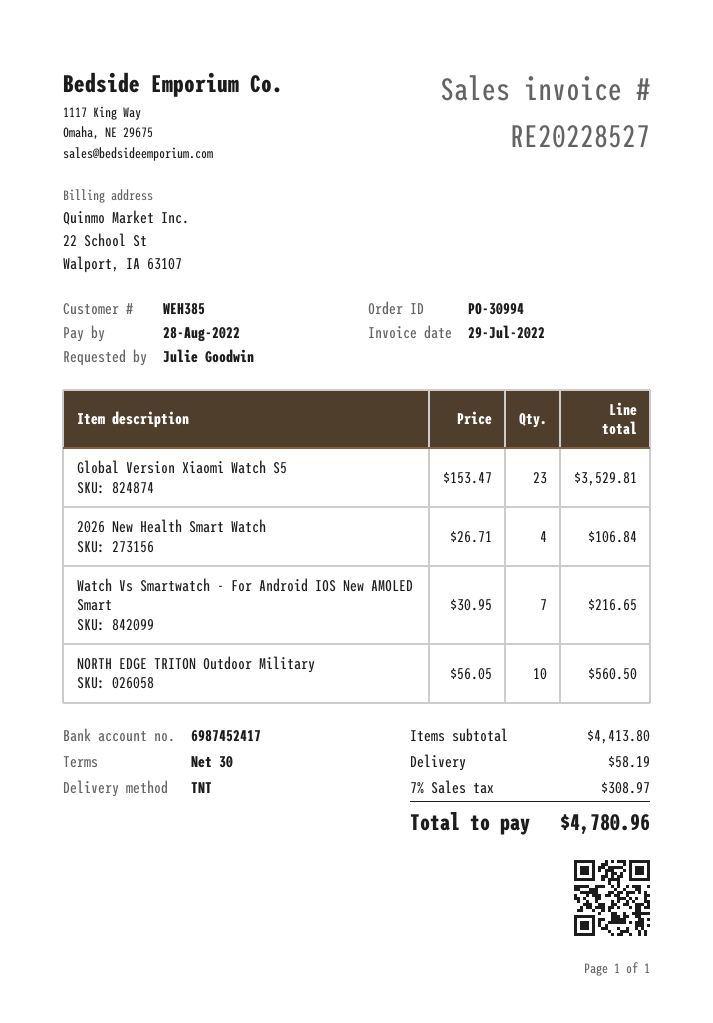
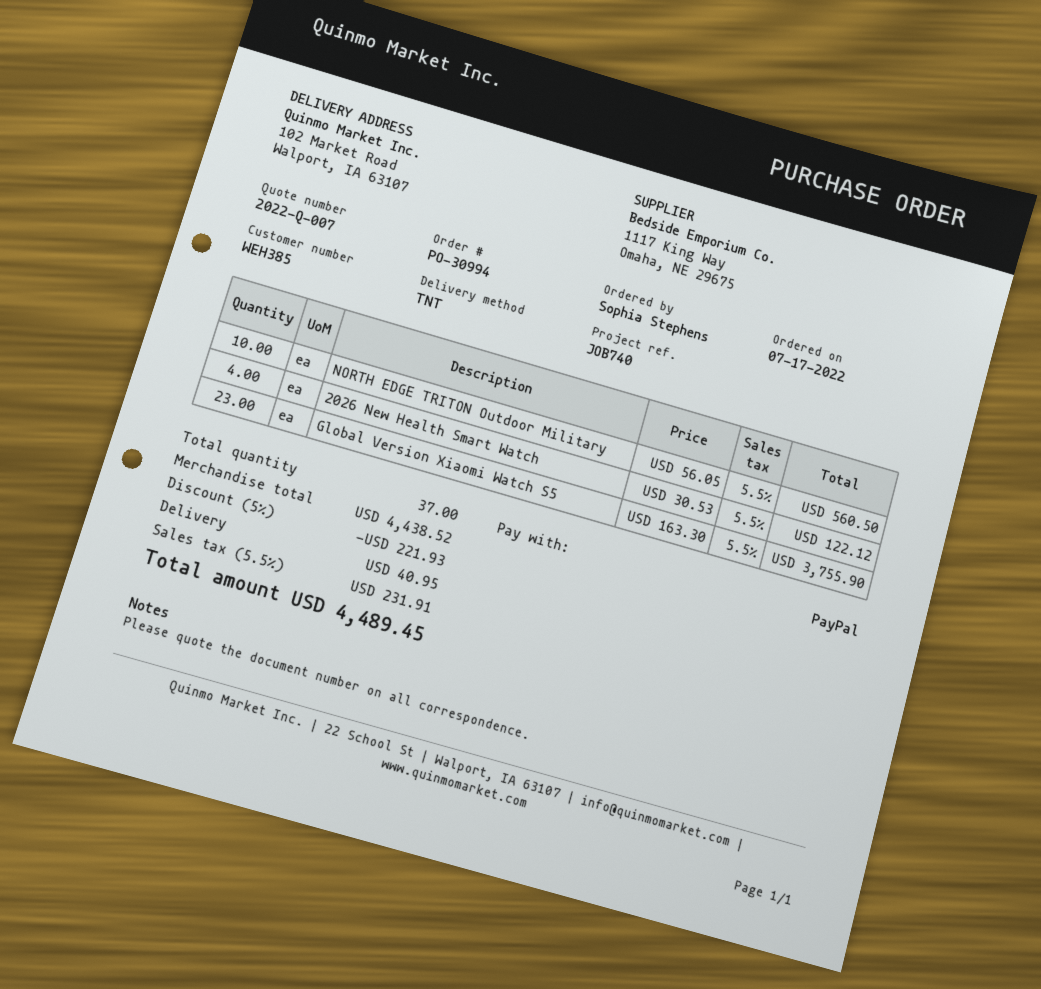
ordered by: Julie Goodwin -> Sophia Stephens
Global Version Xiaomi Watch S5: 23 x 153.47 = 3529.81 -> 23 x 163.30 = 3755.90
2026 New Health Smart Watch: 4 x 26.71 = 106.84 -> 4 x 30.53 = 122.12
Watch Vs Smartwatch - For Android IOS New AMOLED Smart: 7 x 30.95 = 216.65 -> none
subtotal: 4413.80 -> 4438.52
discount: none -> 5% = 221.93
shipping: 58.19 -> 40.95
tax: 7% = 308.97 -> 5.5% = 231.91
total: 4780.96 -> 4489.45

